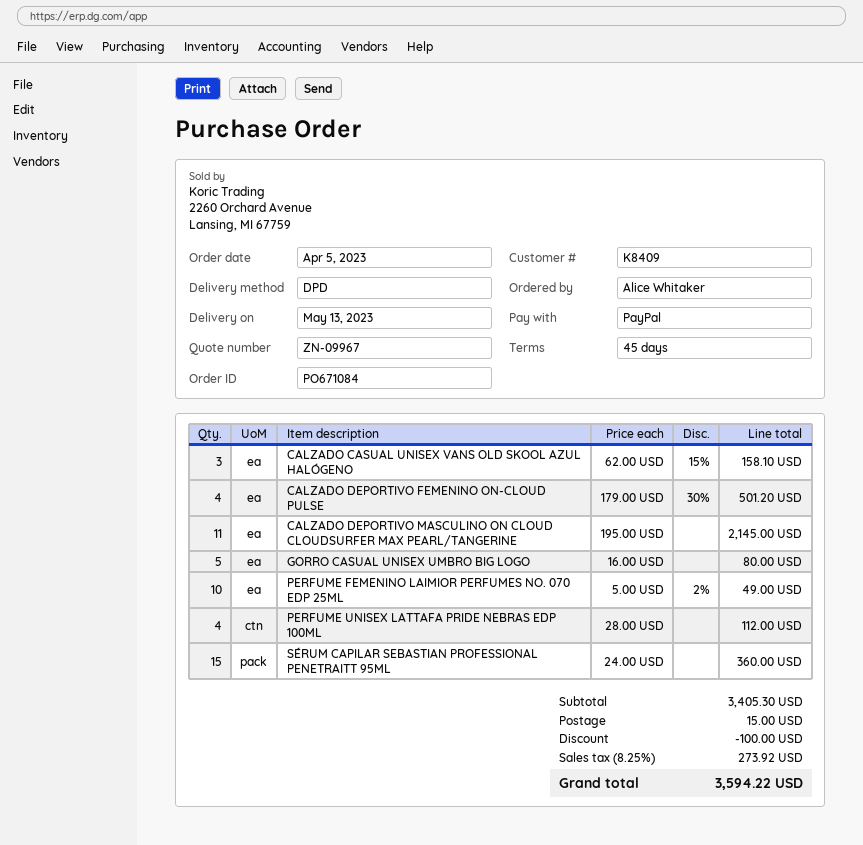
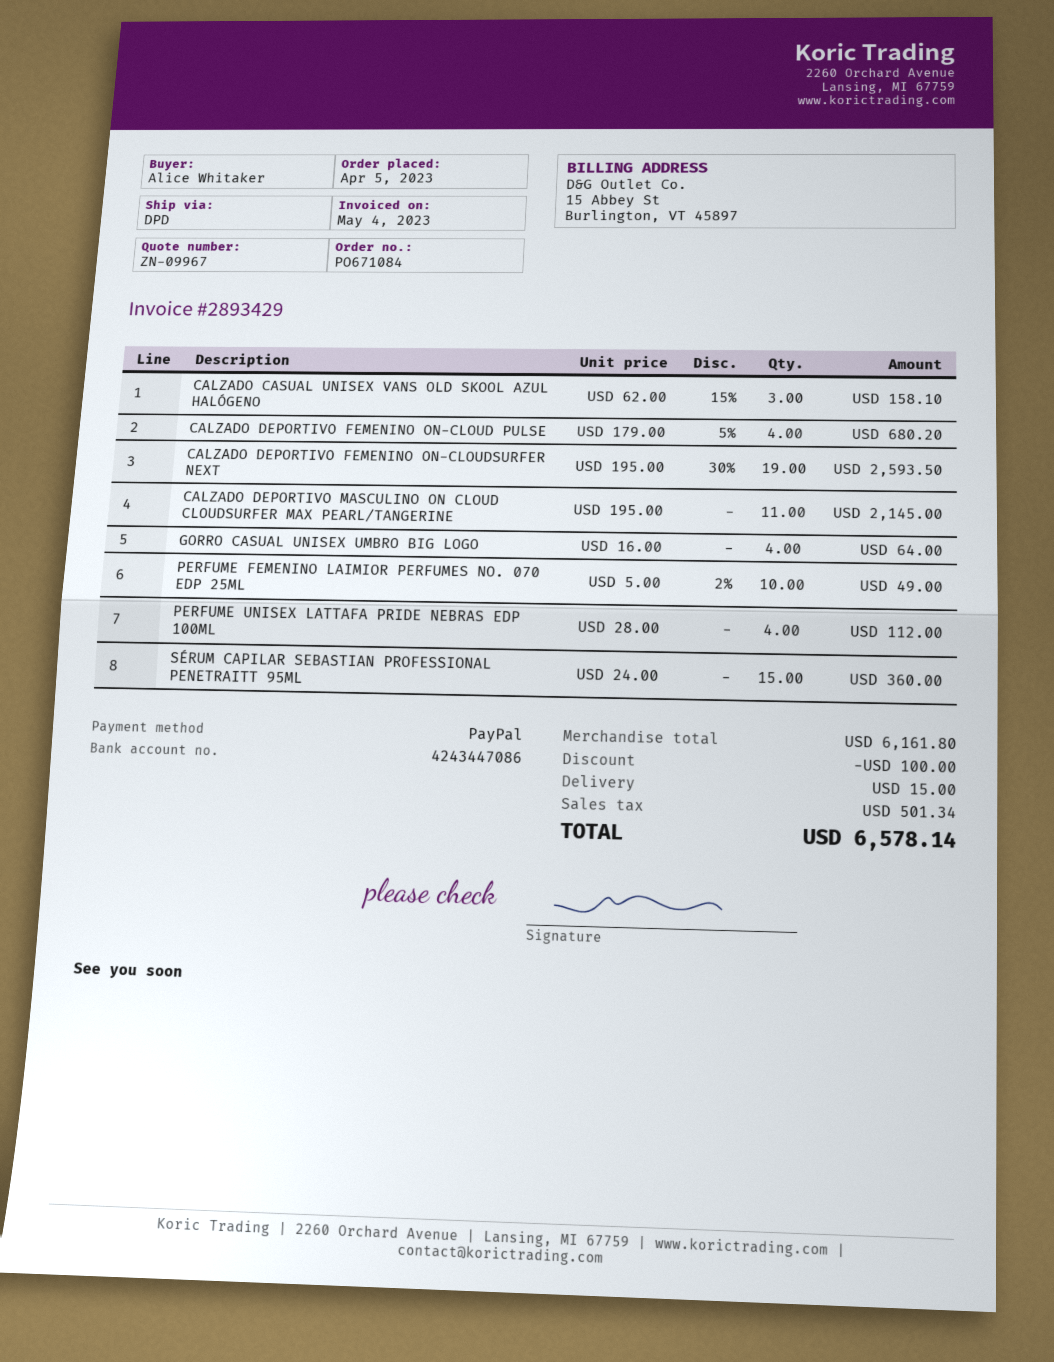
CALZADO DEPORTIVO FEMENINO ON-CLOUD PULSE: 4 x 179.00 - 30% = 501.20 -> 4 x 179.00 - 5% = 680.20
GORRO CASUAL UNISEX UMBRO BIG LOGO: 5 x 16.00 = 80.00 -> 4 x 16.00 = 64.00
CALZADO DEPORTIVO FEMENINO ON-CLOUDSURFER NEXT: none -> 19 x 195.00 - 30% = 2593.50
subtotal: 3405.30 -> 6161.80
tax: 273.92 -> 501.34
total: 3594.22 -> 6578.14

